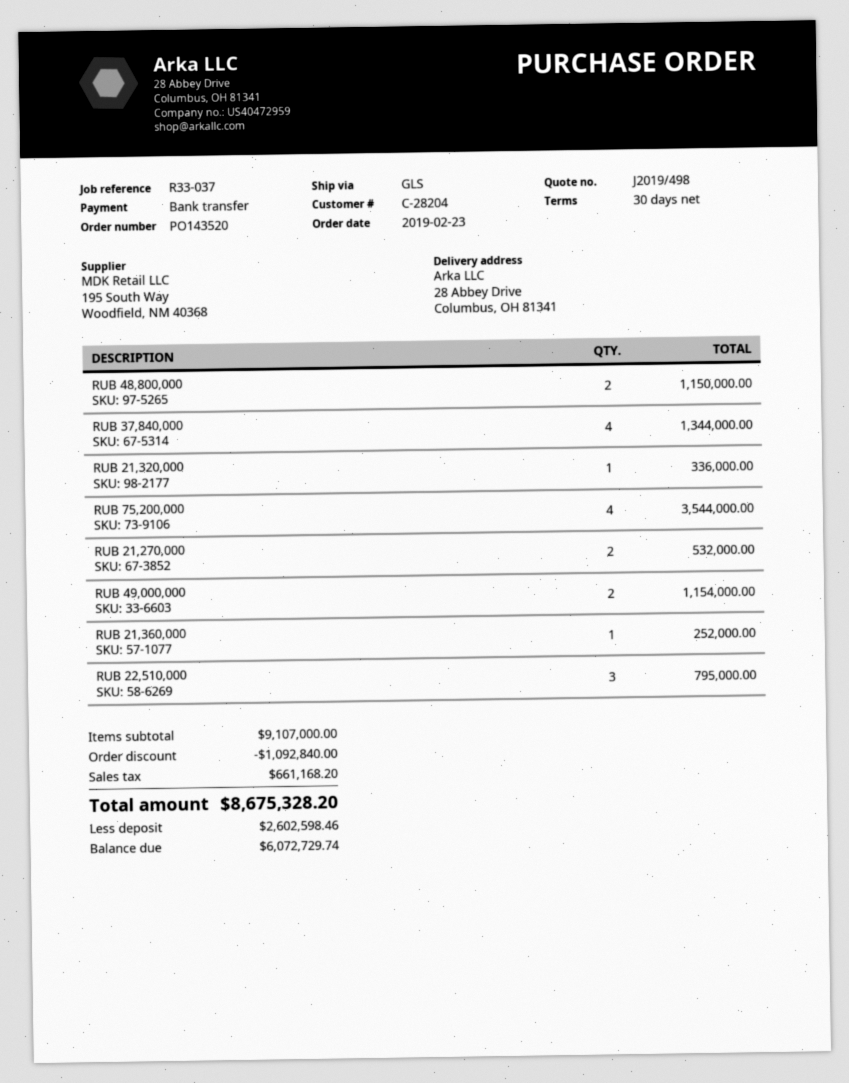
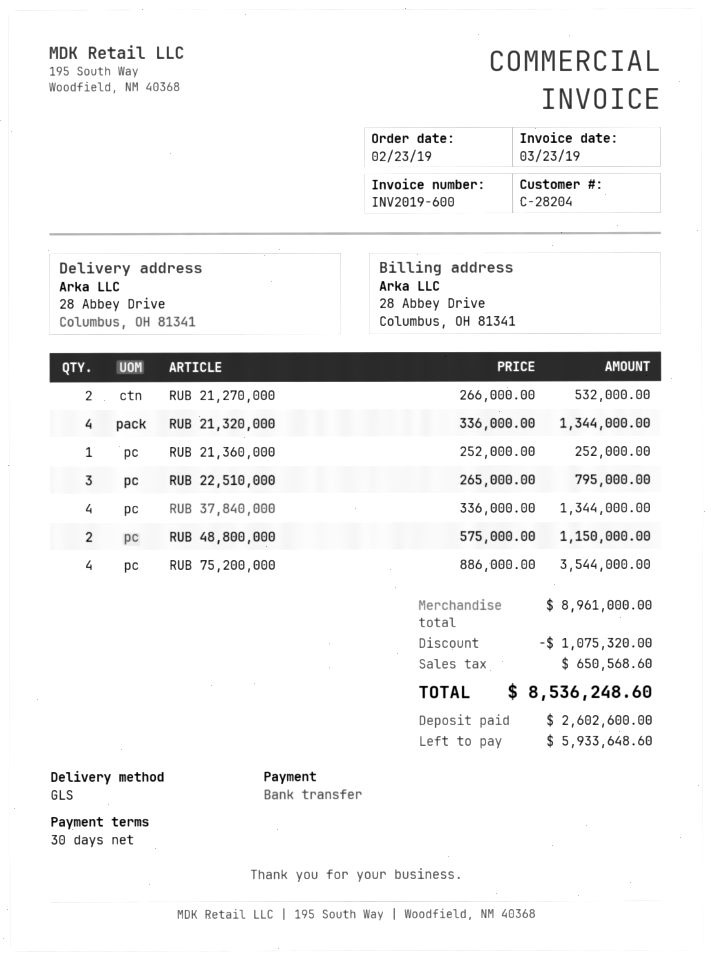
RUB 21,320,000: 1 for 336000.00 -> 4 for 1344000.00
RUB 49,000,000: 2 for 1154000.00 -> none
subtotal: 9107000.00 -> 8961000.00
discount: 1092840.00 -> 1075320.00
tax: 661168.20 -> 650568.60
total: 8675328.20 -> 8536248.60
deposit: 2602598.46 -> 2602600.00
balance: 6072729.74 -> 5933648.60

